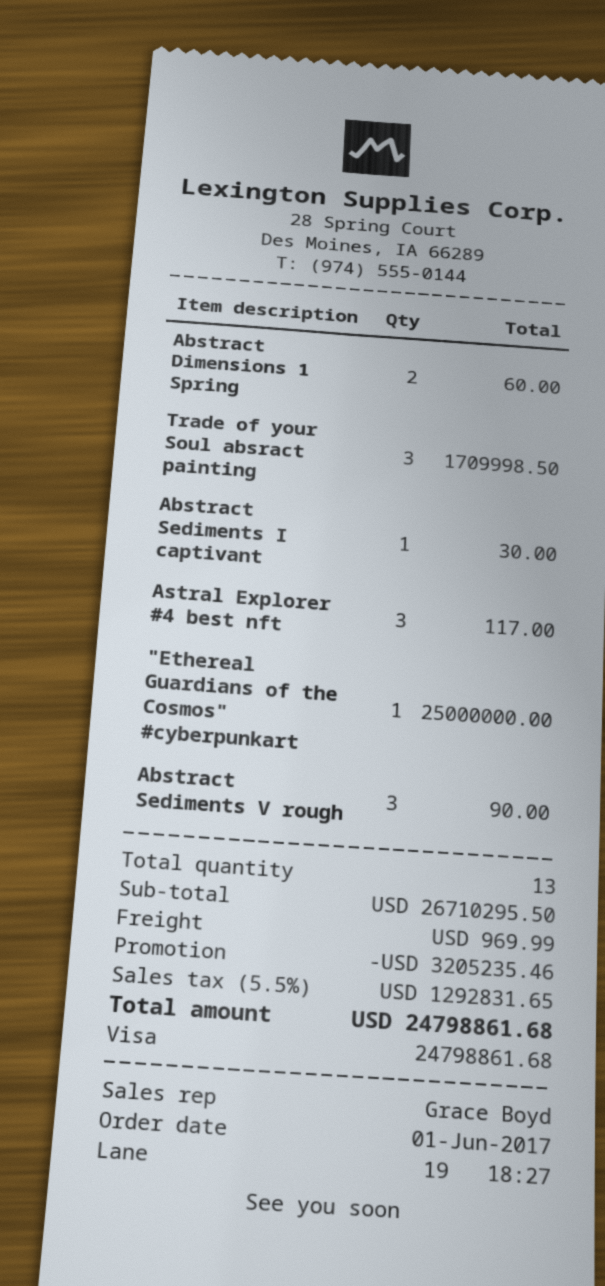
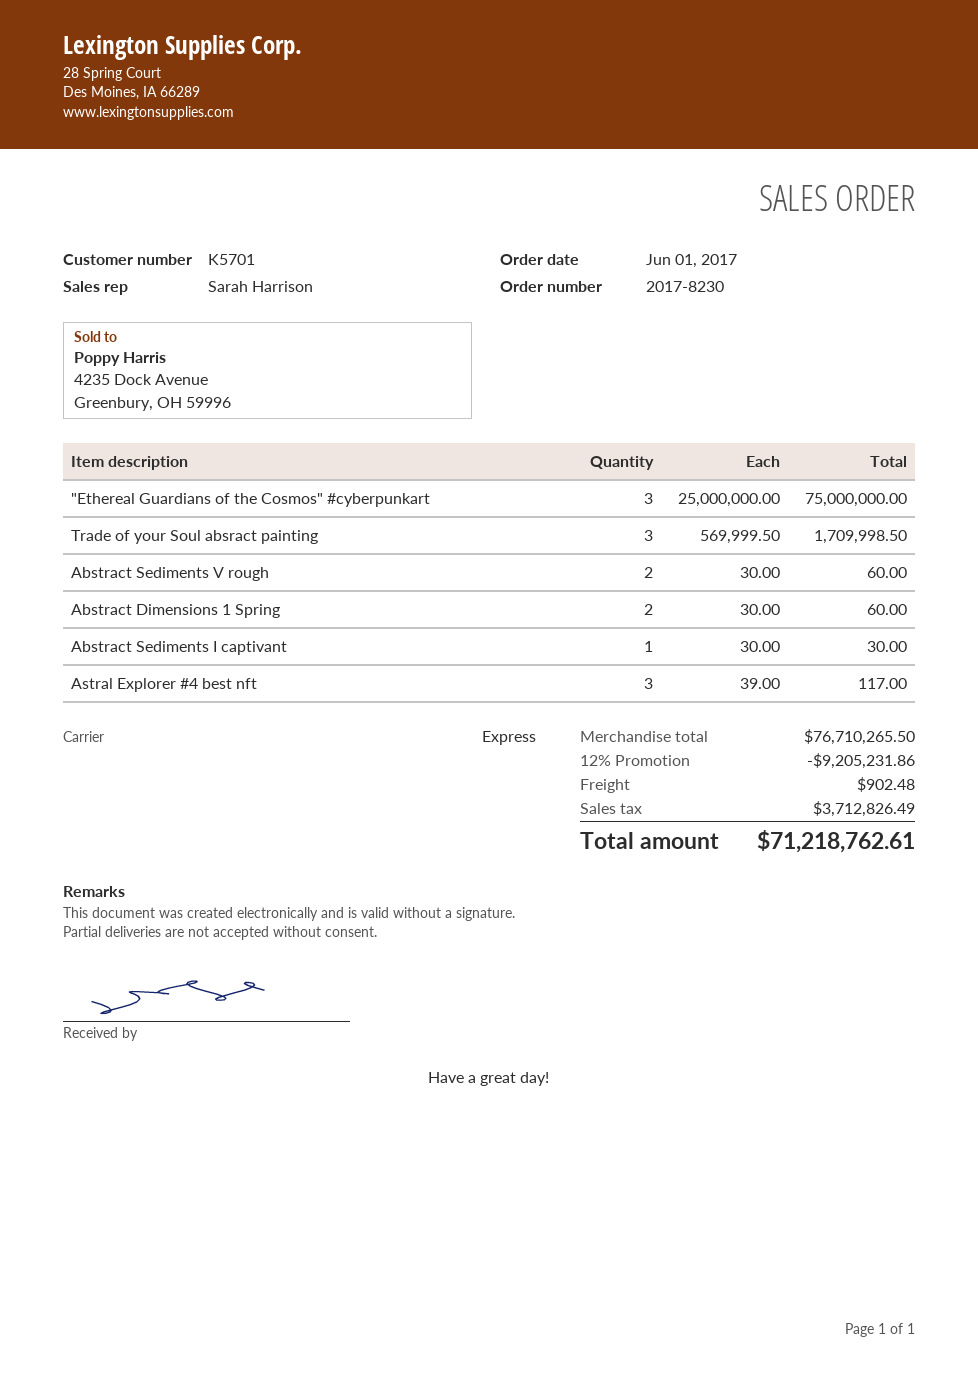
sales rep: Grace Boyd -> Sarah Harrison
"Ethereal Guardians of the Cosmos" #cyberpunkart: 1 for 25000000.00 -> 3 for 75000000.00
Abstract Sediments V rough: 3 for 90.00 -> 2 for 60.00
subtotal: 26710295.50 -> 76710265.50
discount: 3205235.46 -> 9205231.86
shipping: 969.99 -> 902.48
tax: 1292831.65 -> 3712826.49
total: 24798861.68 -> 71218762.61

